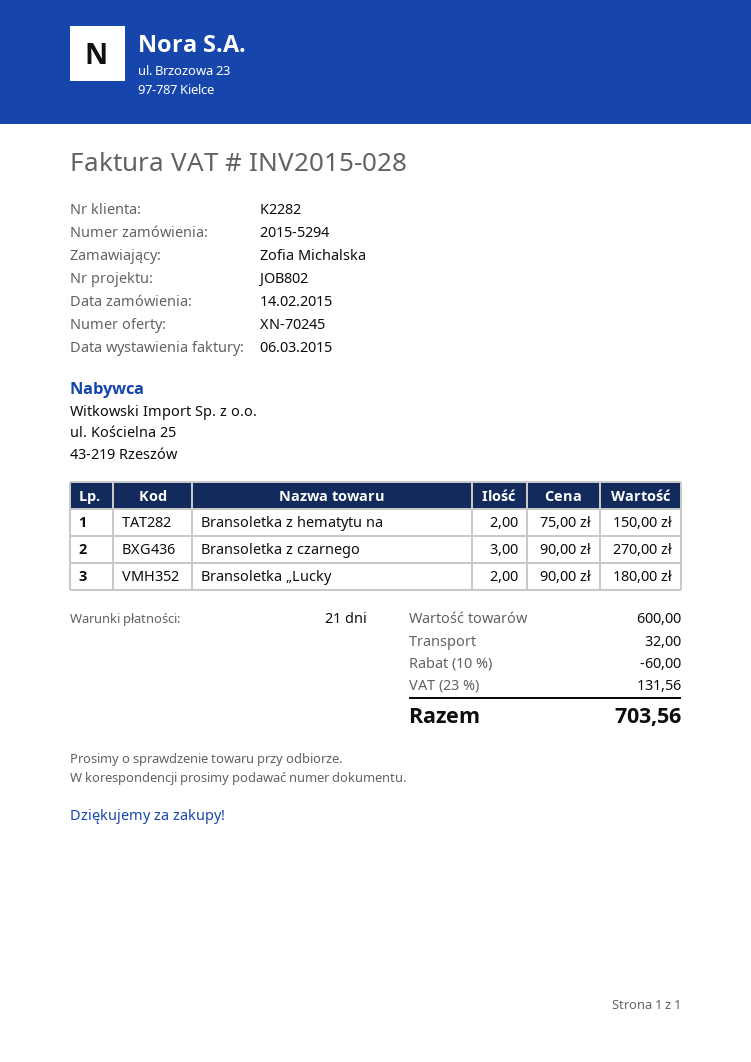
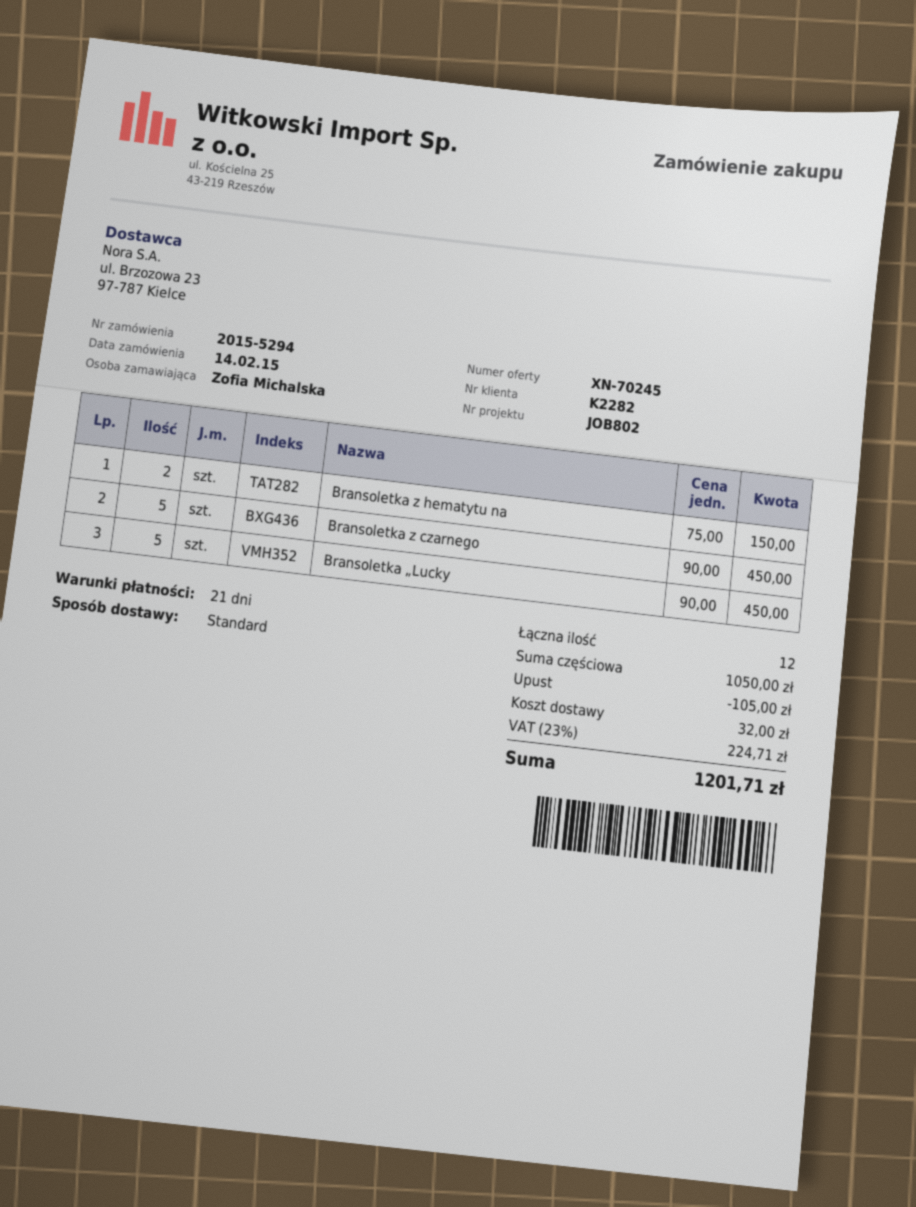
Bransoletka z czarnego: 3 x 90.00 = 270.00 -> 5 x 90.00 = 450.00
Bransoletka „Lucky: 2 x 90.00 = 180.00 -> 5 x 90.00 = 450.00
subtotal: 600.00 -> 1050.00
discount: 60.00 -> 105.00
tax: 23% = 131.56 -> 23% = 224.71
total: 703.56 -> 1201.71

